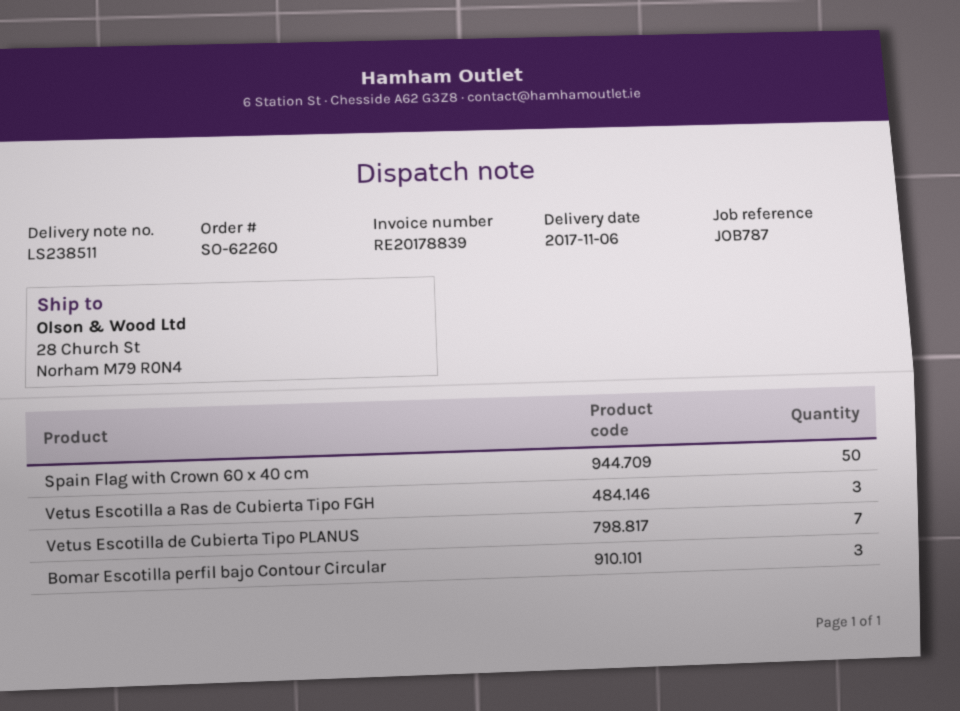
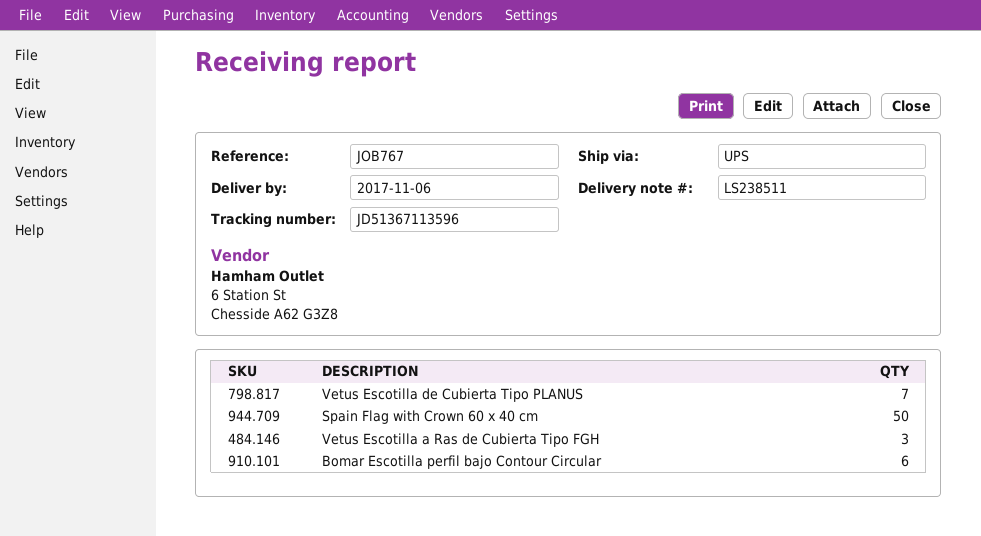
reference: JOB787 -> JOB767
Bomar Escotilla perfil bajo Contour Circular: 3 -> 6

